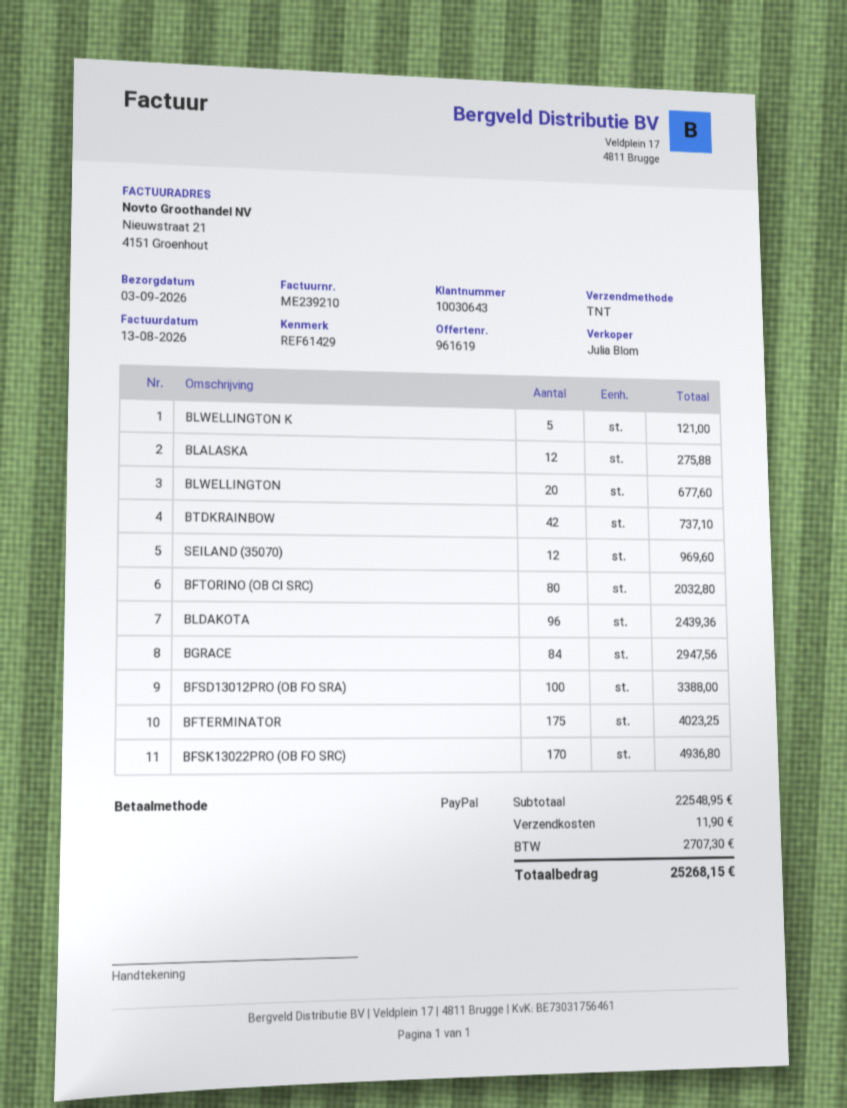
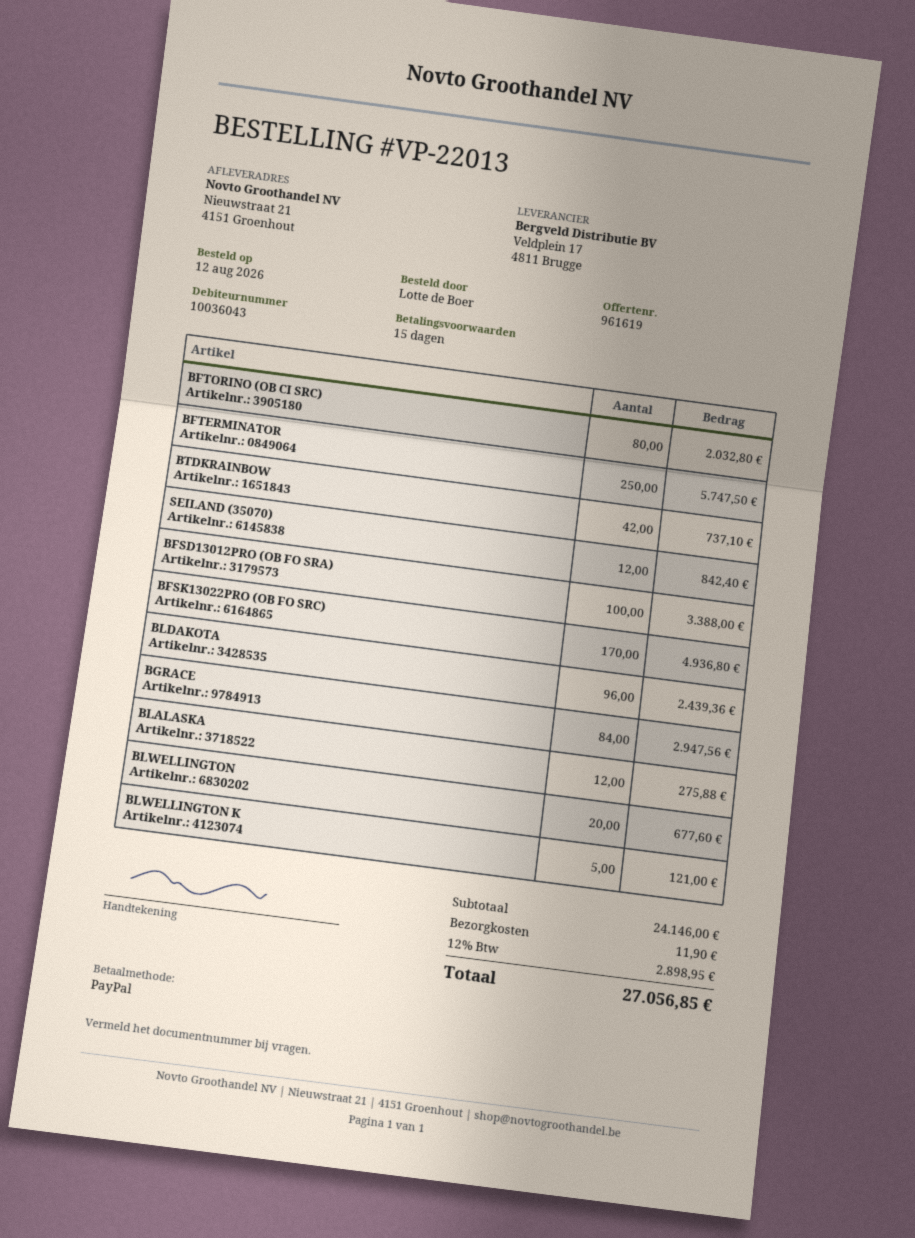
customer number: 10030643 -> 10036043
SEILAND (35070): 12 for 969.60 -> 12 for 842.40
BFTERMINATOR: 175 for 4023.25 -> 250 for 5747.50
subtotal: 22548.95 -> 24146.00
tax: 2707.30 -> 2898.95
total: 25268.15 -> 27056.85

